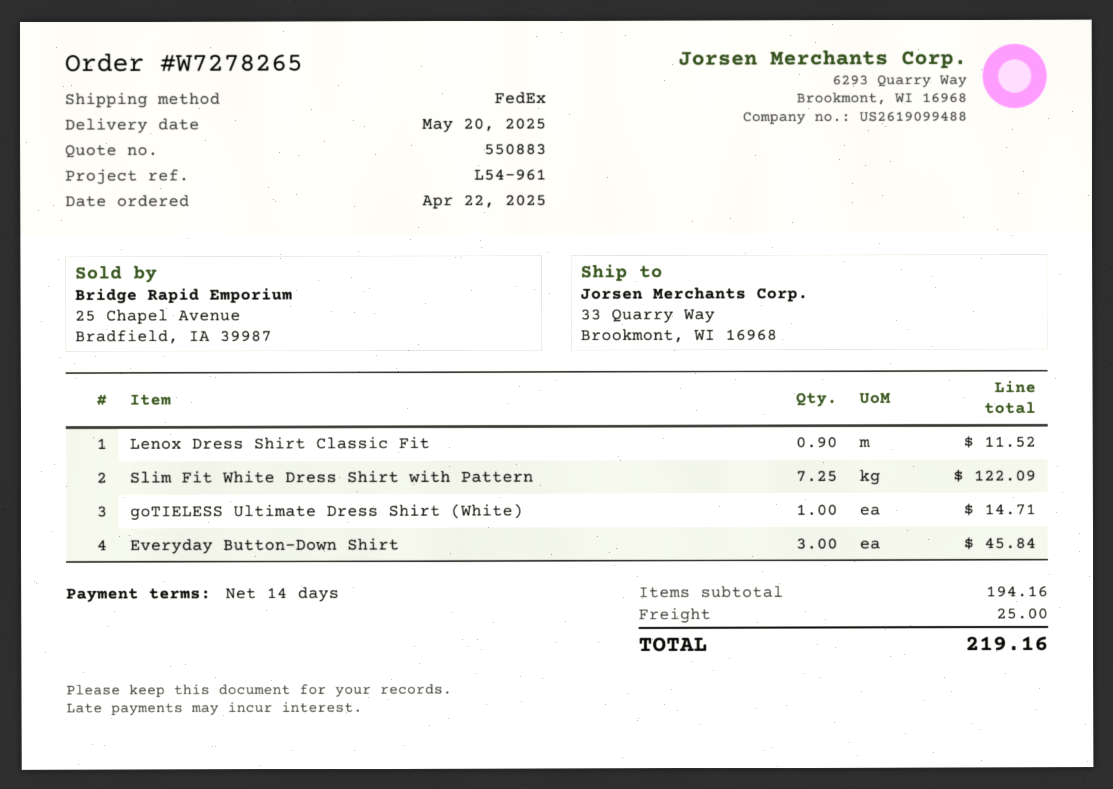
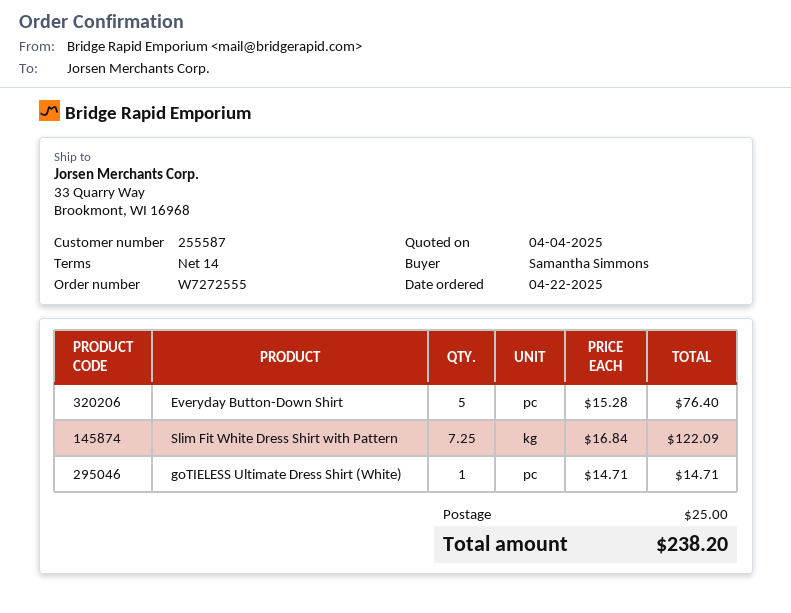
order number: W7278265 -> W7272555
Lenox Dress Shirt Classic Fit: 0.9 for 11.52 -> none
Everyday Button-Down Shirt: 3 for 45.84 -> 5 for 76.40
total: 219.16 -> 238.20

